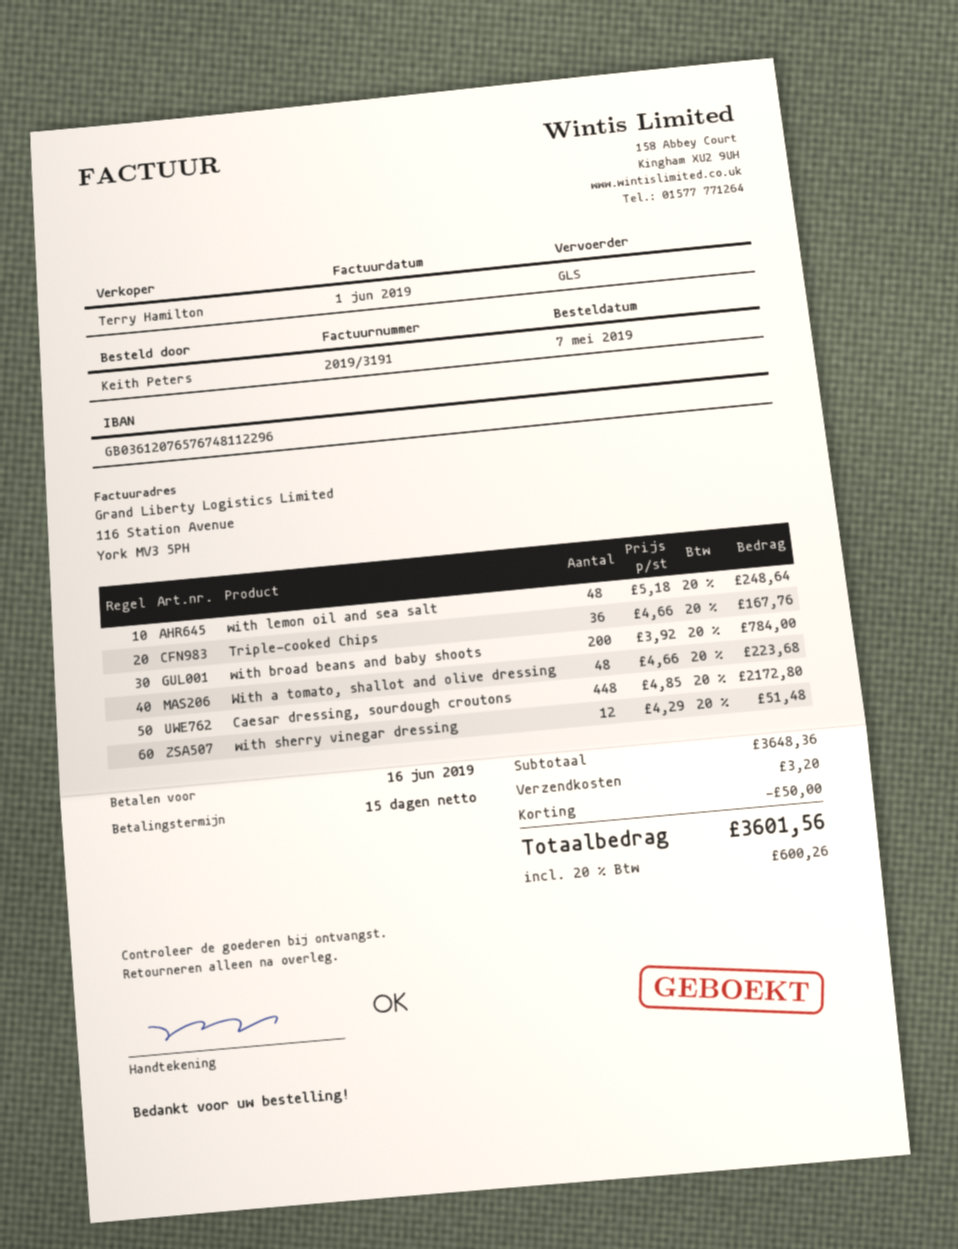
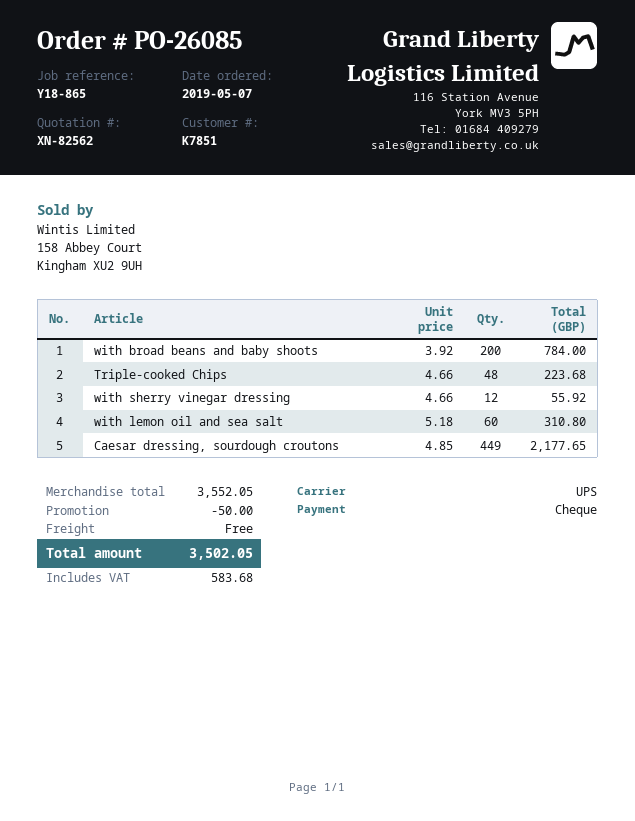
shipping method: GLS -> UPS
with lemon oil and sea salt: 48 x 5.18 = 248.64 -> 60 x 5.18 = 310.80
Triple-cooked Chips: 36 x 4.66 = 167.76 -> 48 x 4.66 = 223.68
With a tomato, shallot and olive dressing: 48 x 4.66 = 223.68 -> none
Caesar dressing, sourdough croutons: 448 x 4.85 = 2172.80 -> 449 x 4.85 = 2177.65
with sherry vinegar dressing: 12 x 4.29 = 51.48 -> 12 x 4.66 = 55.92
subtotal: 3648.36 -> 3552.05
shipping: 3.20 -> 0.00
tax: 600.26 -> 583.68
total: 3601.56 -> 3502.05

